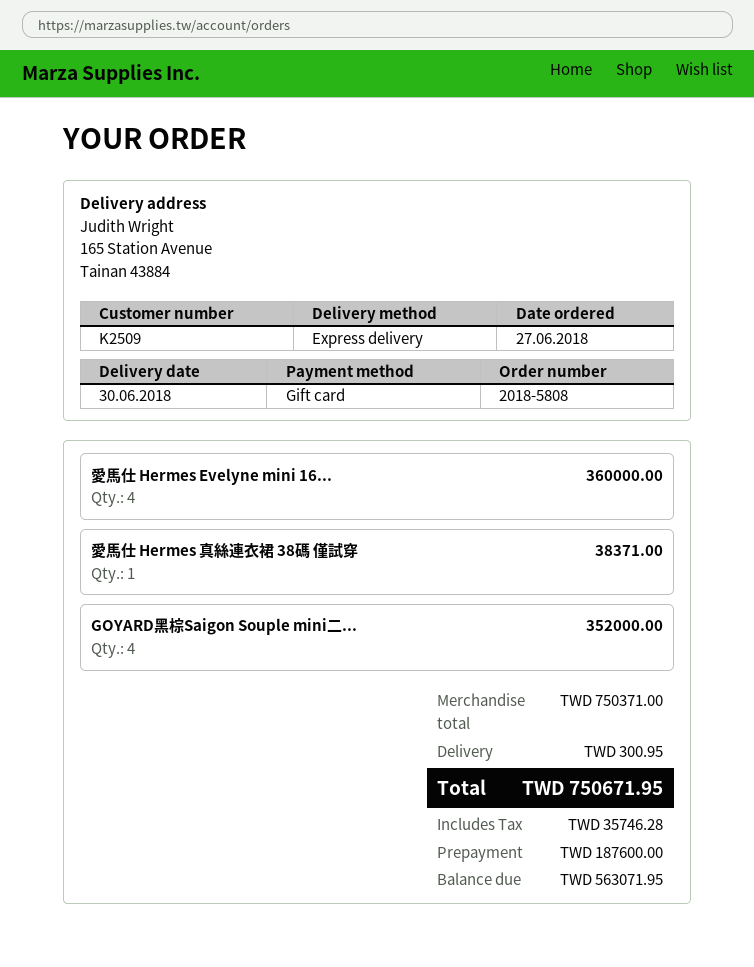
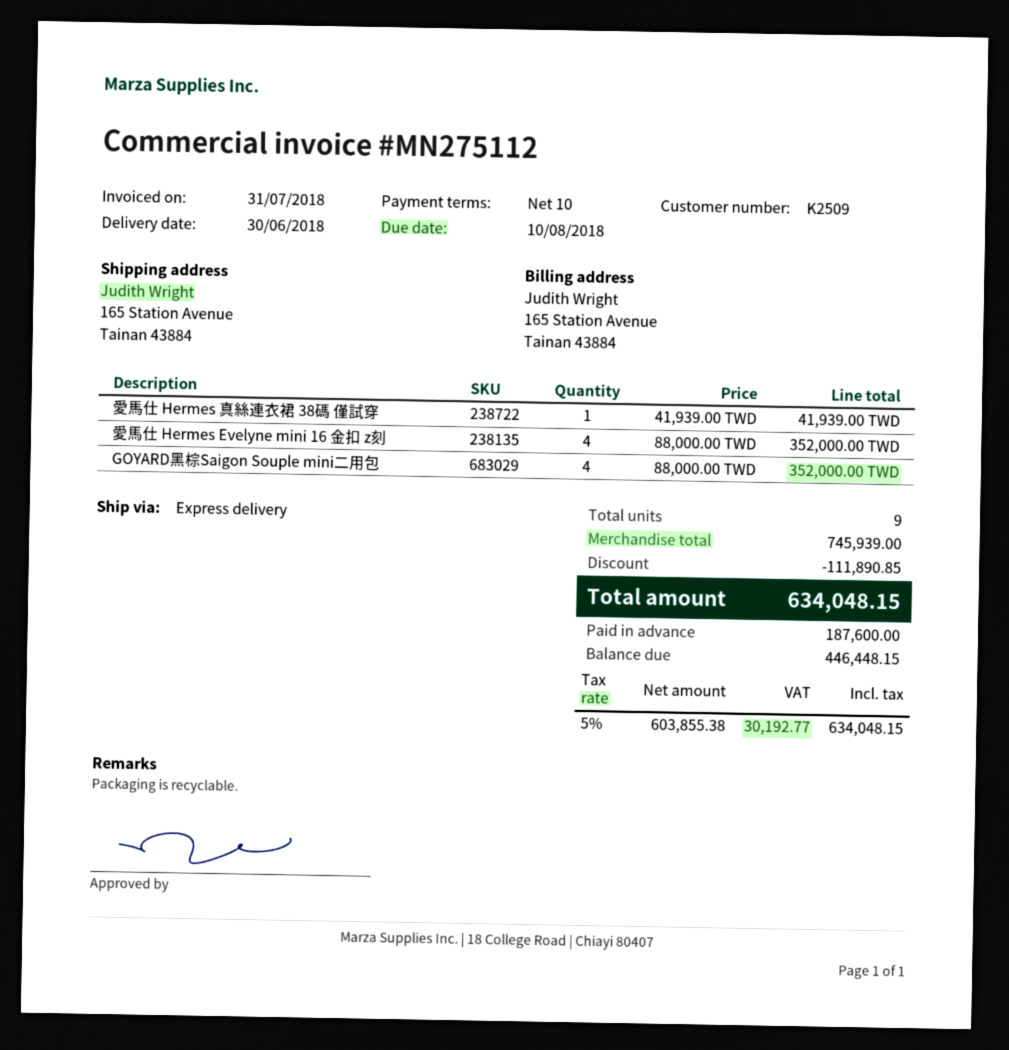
愛馬仕 Hermes Evelyne mini 16...: 4 for 360000.00 -> 4 for 352000.00
愛馬仕 Hermes 真絲連衣裙 38碼 僅試穿: 1 for 38371.00 -> 1 for 41939.00
subtotal: 750371.00 -> 745939.00
discount: none -> 111890.85
shipping: 300.95 -> none
tax: 35746.28 -> 30192.77
total: 750671.95 -> 634048.15
balance: 563071.95 -> 446448.15

